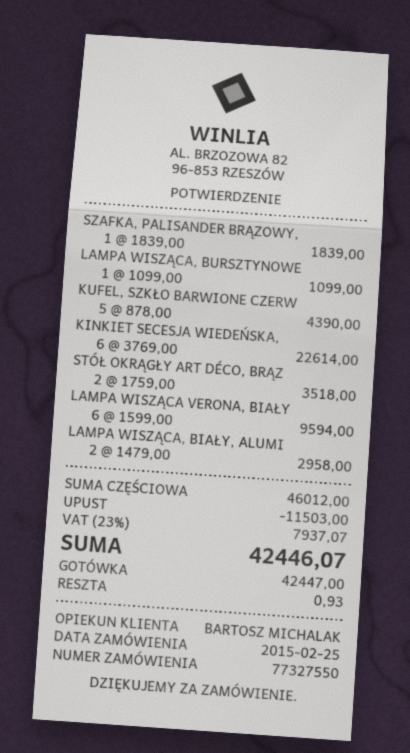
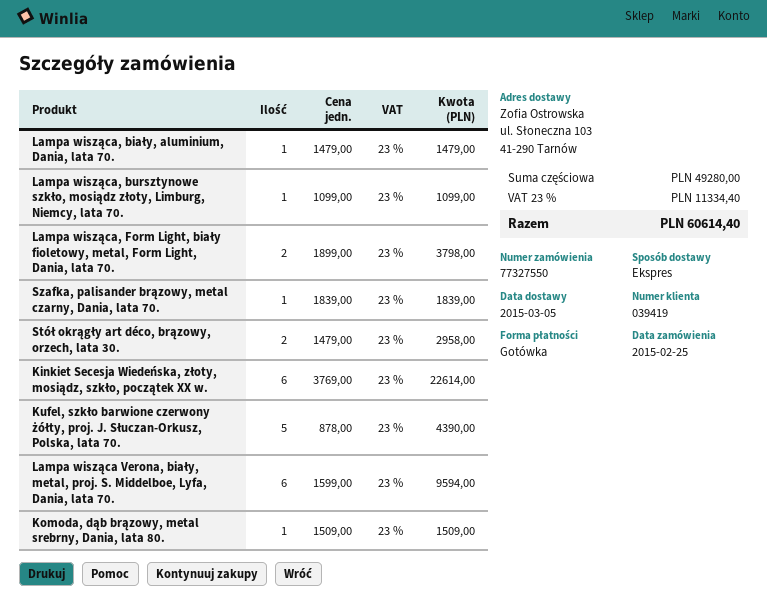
STÓŁ OKRĄGŁY ART DÉCO, BRĄZ: 2 x 1759.00 = 3518.00 -> 2 x 1479.00 = 2958.00
LAMPA WISZĄCA, BIAŁY, ALUMI: 2 x 1479.00 = 2958.00 -> 1 x 1479.00 = 1479.00
Lampa wisząca, Form Light, biały fioletowy, metal, Form Light, Dania, lata 70.: none -> 2 x 1899.00 = 3798.00
Komoda, dąb brązowy, metal srebrny, Dania, lata 80.: none -> 1 x 1509.00 = 1509.00
subtotal: 46012.00 -> 49280.00
discount: 11503.00 -> none
tax: 23% = 7937.07 -> 23% = 11334.40
total: 42446.07 -> 60614.40

